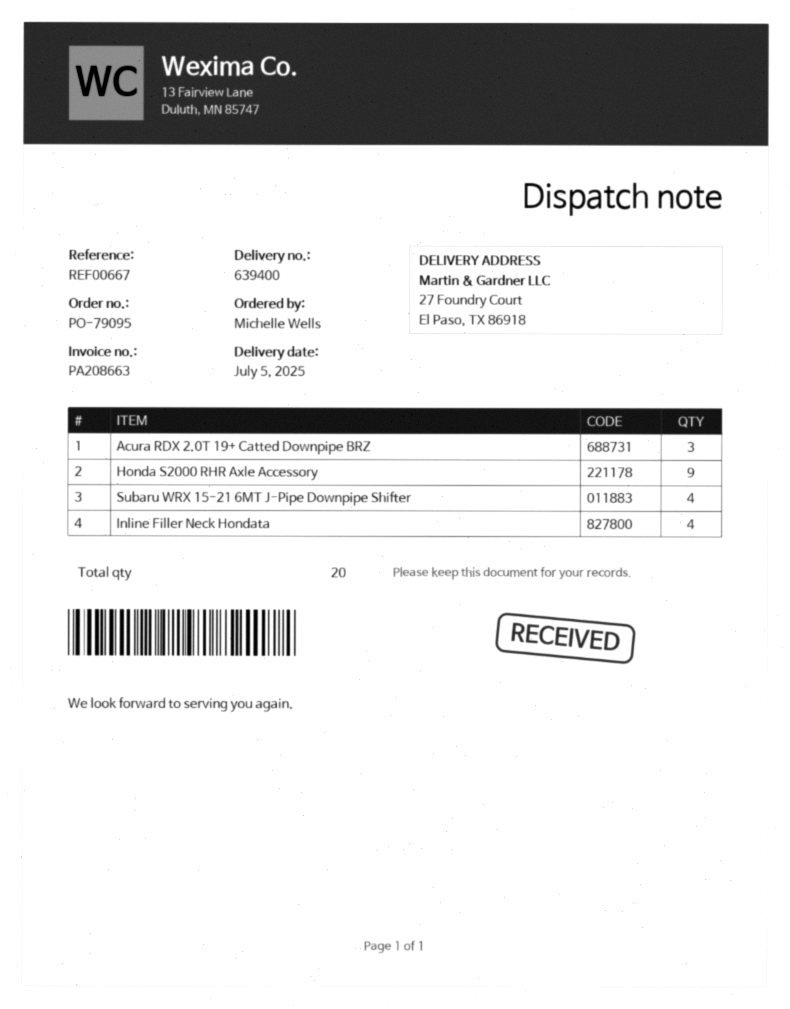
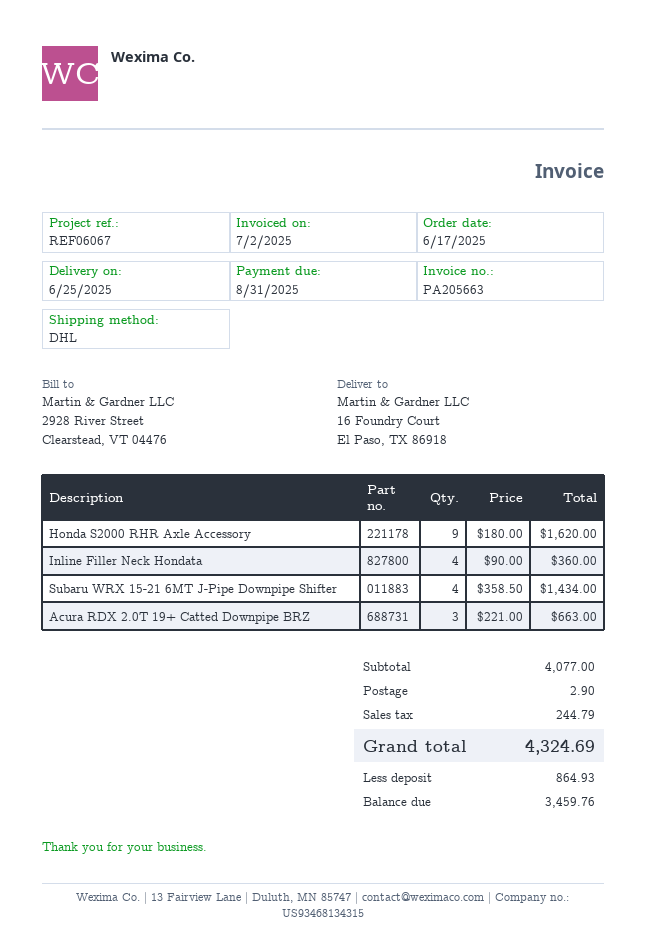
delivery date: 2025-07-05 -> 2025-06-25
invoice number: PA208663 -> PA205663
reference: REF00667 -> REF06067
ship to: 27 Foundry Court, El Paso, TX 86918 -> 16 Foundry Court, El Paso, TX 86918

